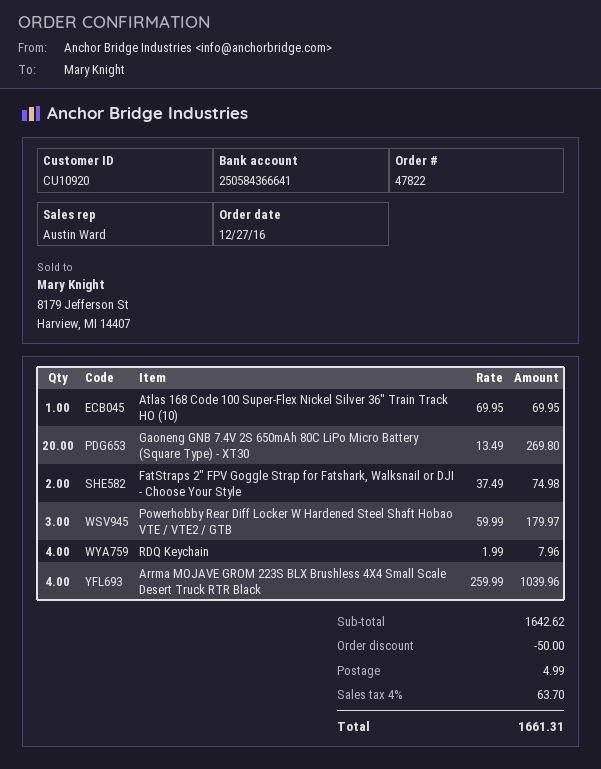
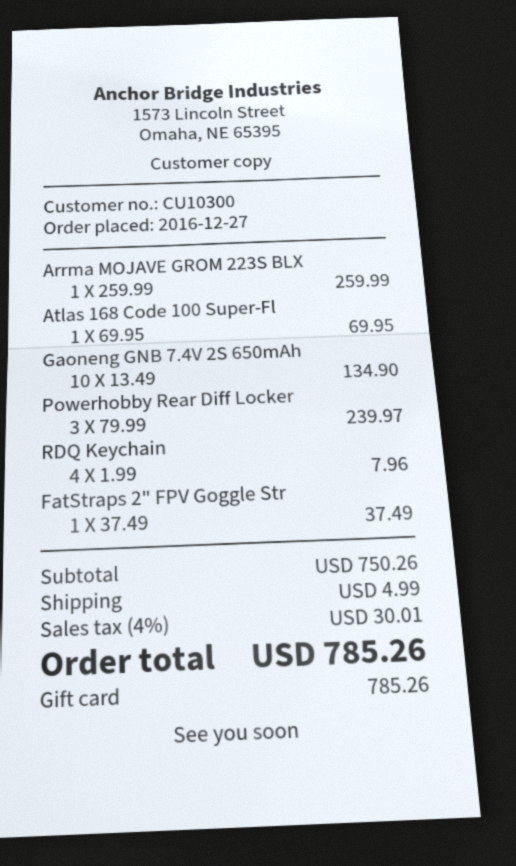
customer number: CU10920 -> CU10300
Gaoneng GNB 7.4V 2S 650mAh 80C LiPo Micro Battery (Square Type) - XT30: 20 x 13.49 = 269.80 -> 10 x 13.49 = 134.90
FatStraps 2" FPV Goggle Strap for Fatshark, Walksnail or DJI - Choose Your Style: 2 x 37.49 = 74.98 -> 1 x 37.49 = 37.49
Powerhobby Rear Diff Locker W Hardened Steel Shaft Hobao VTE / VTE2 / GTB: 3 x 59.99 = 179.97 -> 3 x 79.99 = 239.97
Arrma MOJAVE GROM 223S BLX Brushless 4X4 Small Scale Desert Truck RTR Black: 4 x 259.99 = 1039.96 -> 1 x 259.99 = 259.99
subtotal: 1642.62 -> 750.26
discount: 50.00 -> none
tax: 4% = 63.70 -> 4% = 30.01
total: 1661.31 -> 785.26

